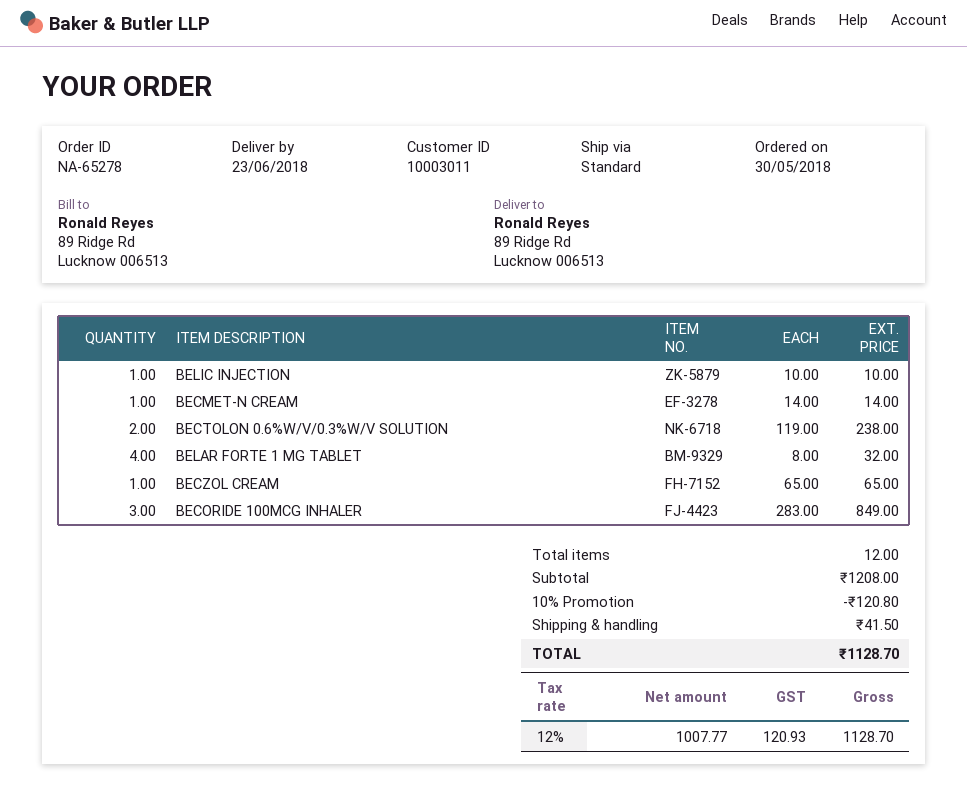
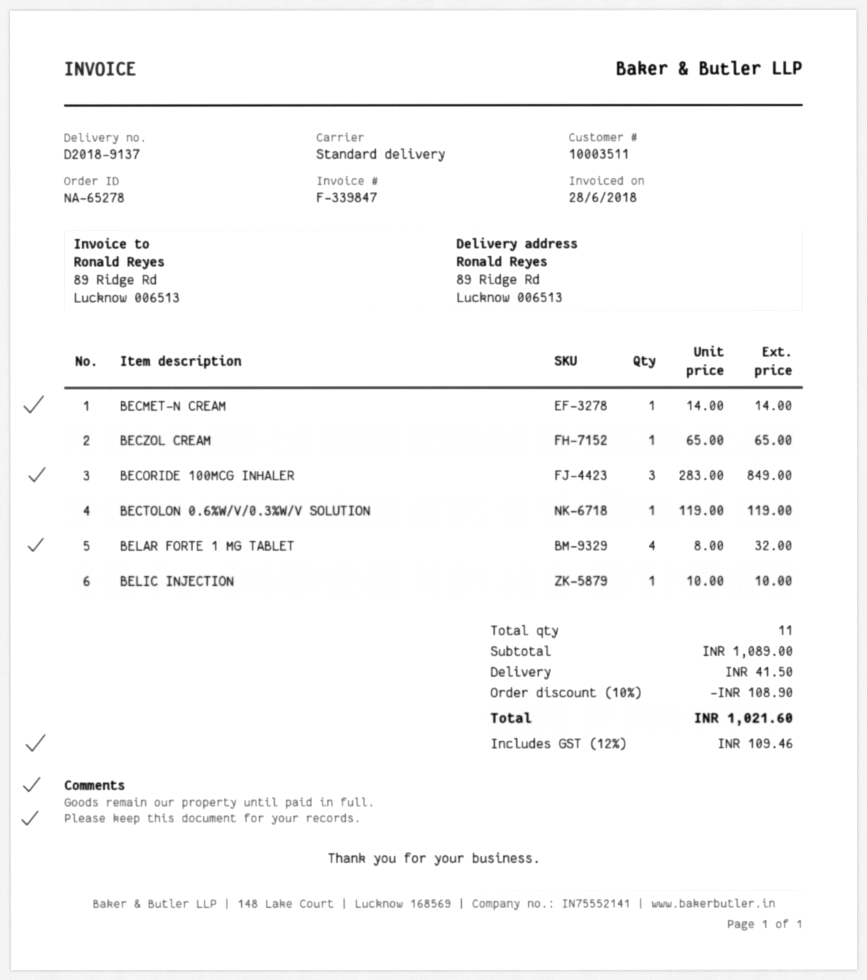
customer number: 10003011 -> 10003511
BECTOLON 0.6%W/V/0.3%W/V SOLUTION: 2 x 119.00 = 238.00 -> 1 x 119.00 = 119.00
total quantity: 12 -> 11
subtotal: 1208.00 -> 1089.00
discount: 10% = 120.80 -> 10% = 108.90
tax: 12% = 120.93 -> 12% = 109.46
total: 1128.70 -> 1021.60

